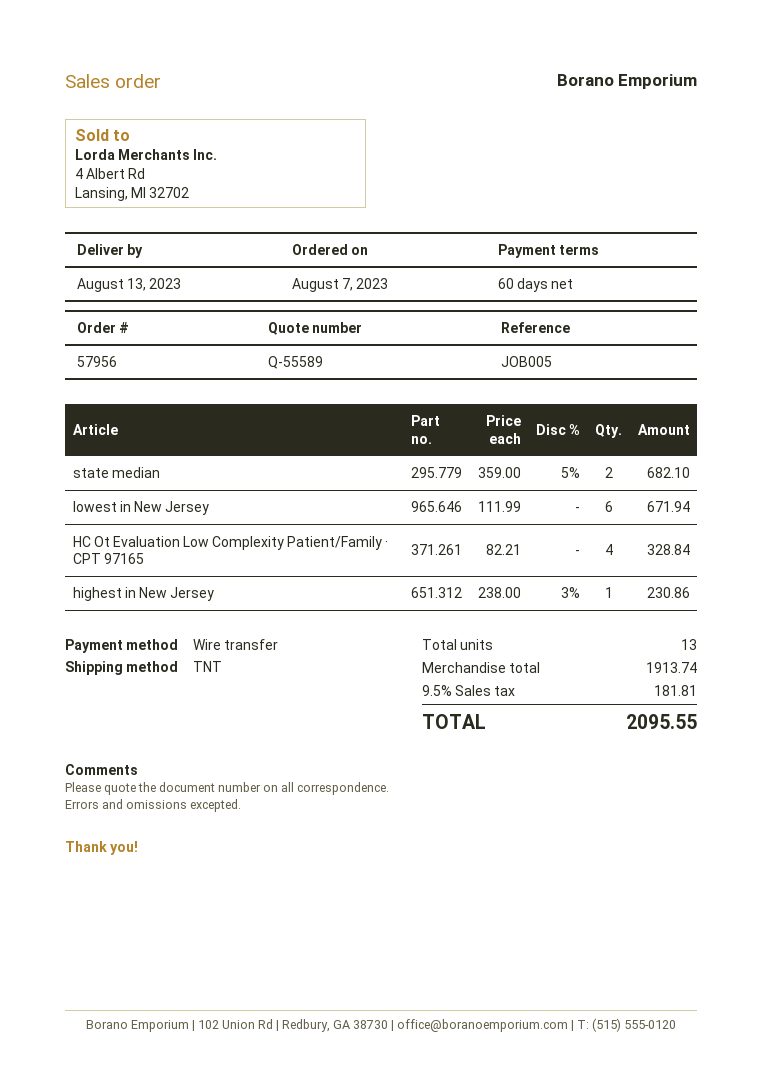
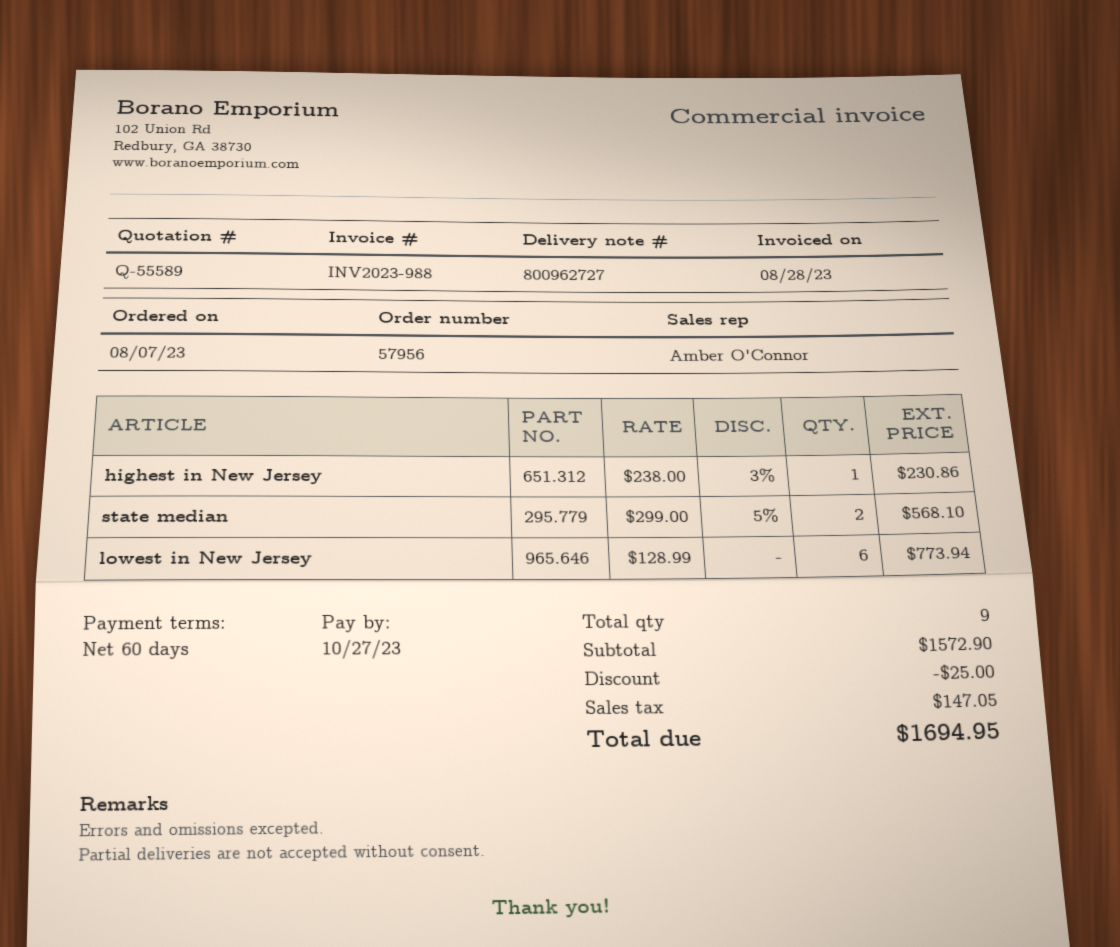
state median: 2 x 359.00 - 5% = 682.10 -> 2 x 299.00 - 5% = 568.10
lowest in New Jersey: 6 x 111.99 = 671.94 -> 6 x 128.99 = 773.94
HC Ot Evaluation Low Complexity Patient/Family · CPT 97165: 4 x 82.21 = 328.84 -> none
total quantity: 13 -> 9
subtotal: 1913.74 -> 1572.90
discount: none -> 25.00
tax: 181.81 -> 147.05
total: 2095.55 -> 1694.95

